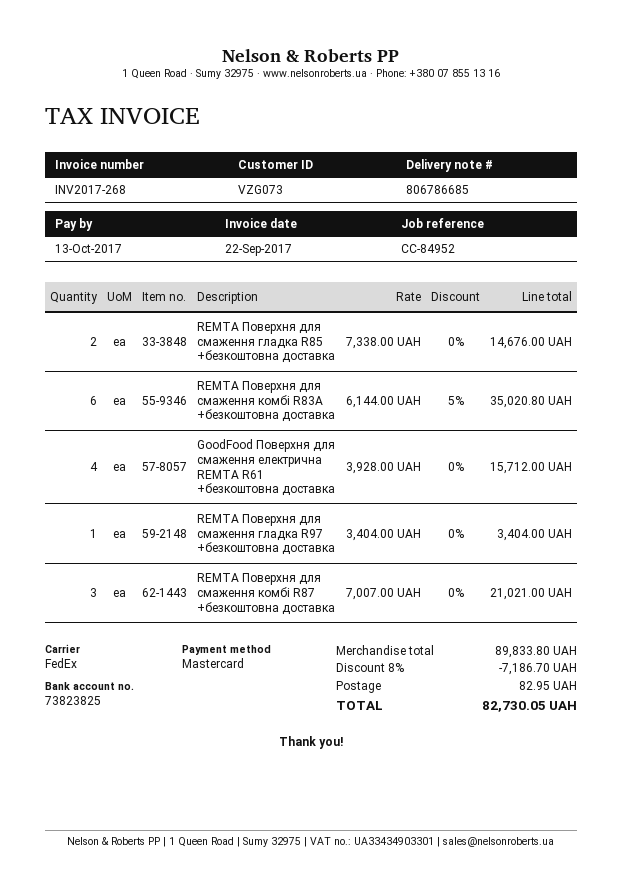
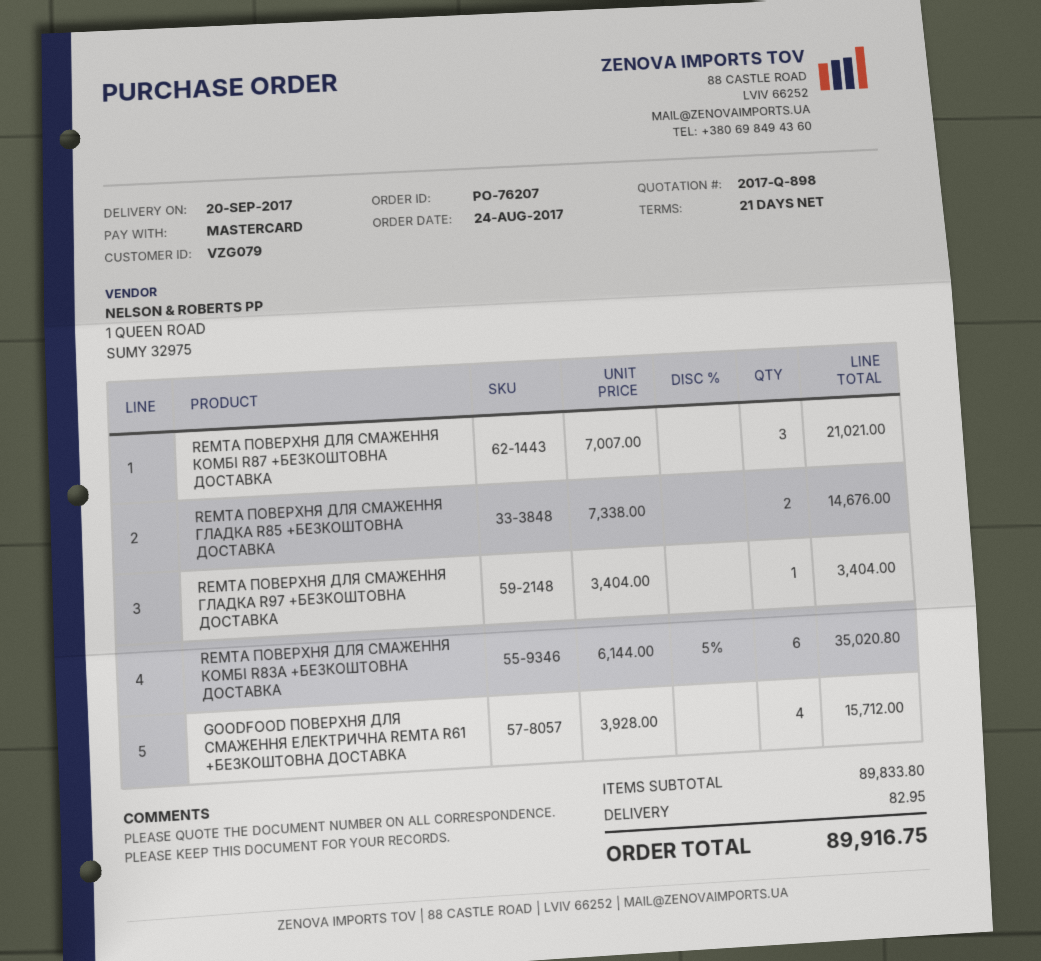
customer number: VZG073 -> VZG079
discount: 8% = 7186.70 -> none
total: 82730.05 -> 89916.75

